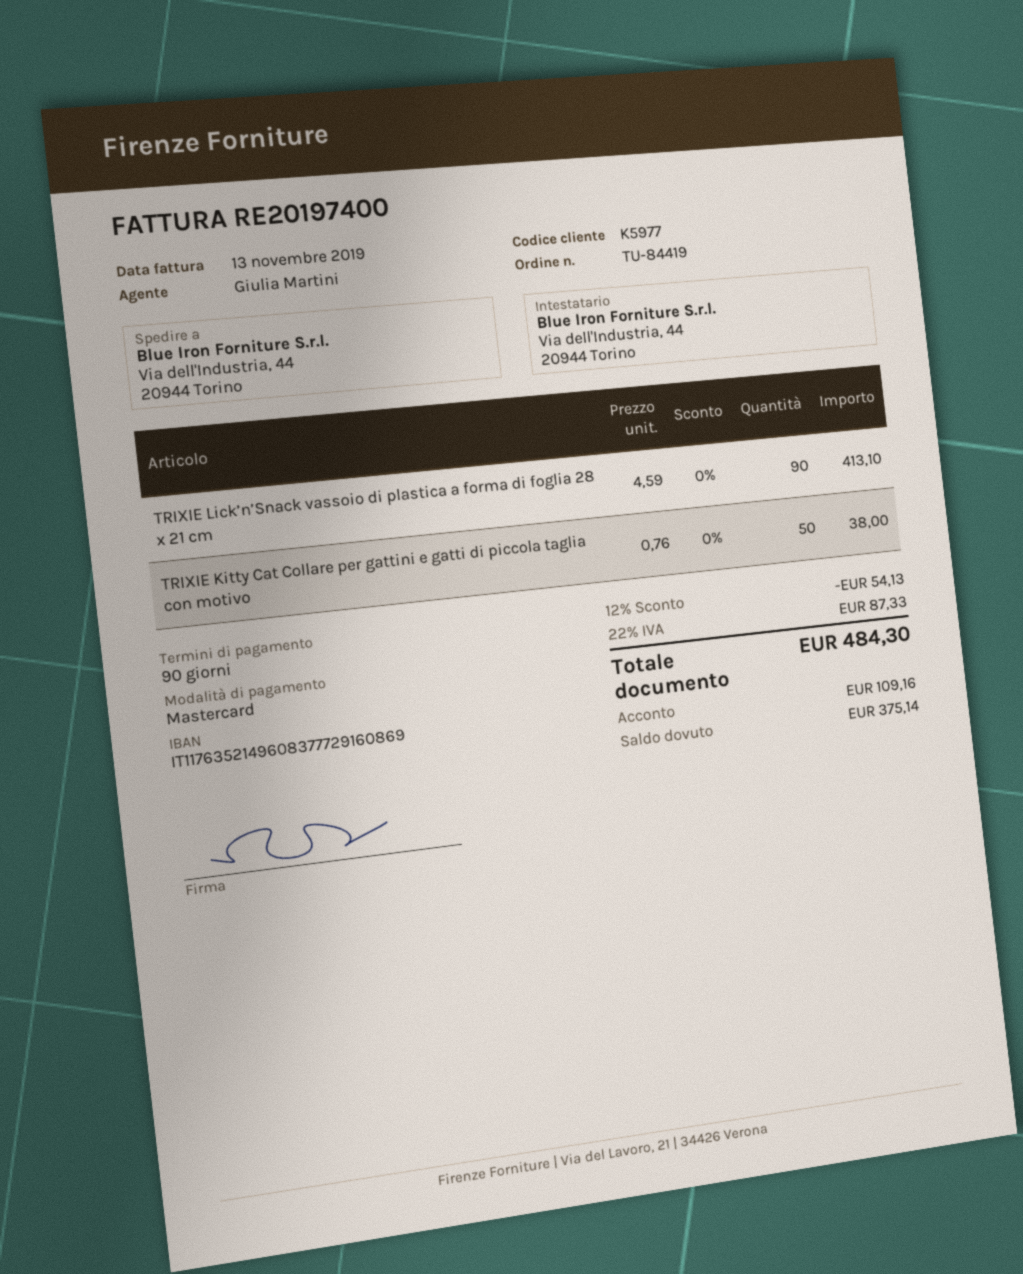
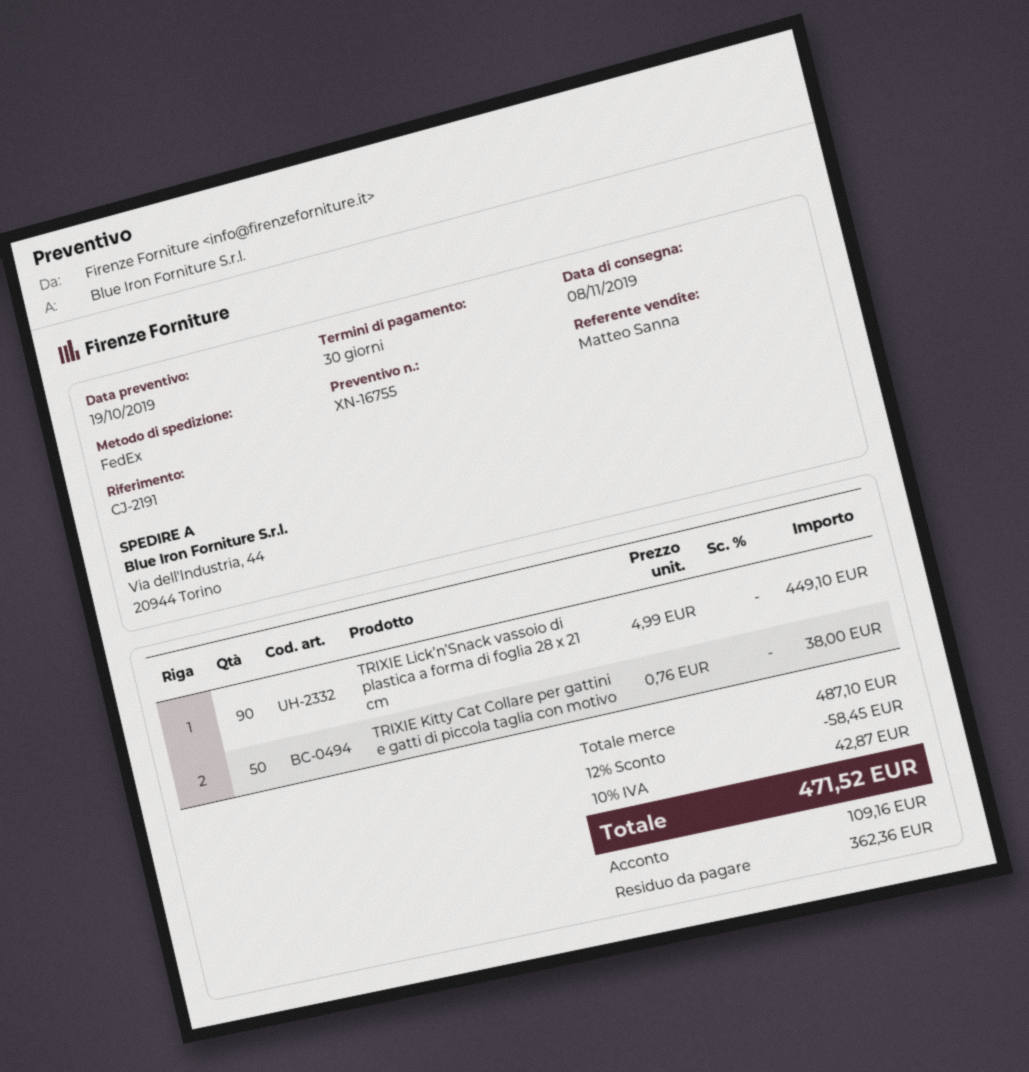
payment terms: 90 days -> 30 days
sales rep: Giulia Martini -> Matteo Sanna
TRIXIE Lick’n’Snack vassoio di plastica a forma di foglia 28 x 21 cm: 90 x 4.59 = 413.10 -> 90 x 4.99 = 449.10
discount: 12% = 54.13 -> 12% = 58.45
tax: 22% = 87.33 -> 10% = 42.87
total: 484.30 -> 471.52
balance: 375.14 -> 362.36

